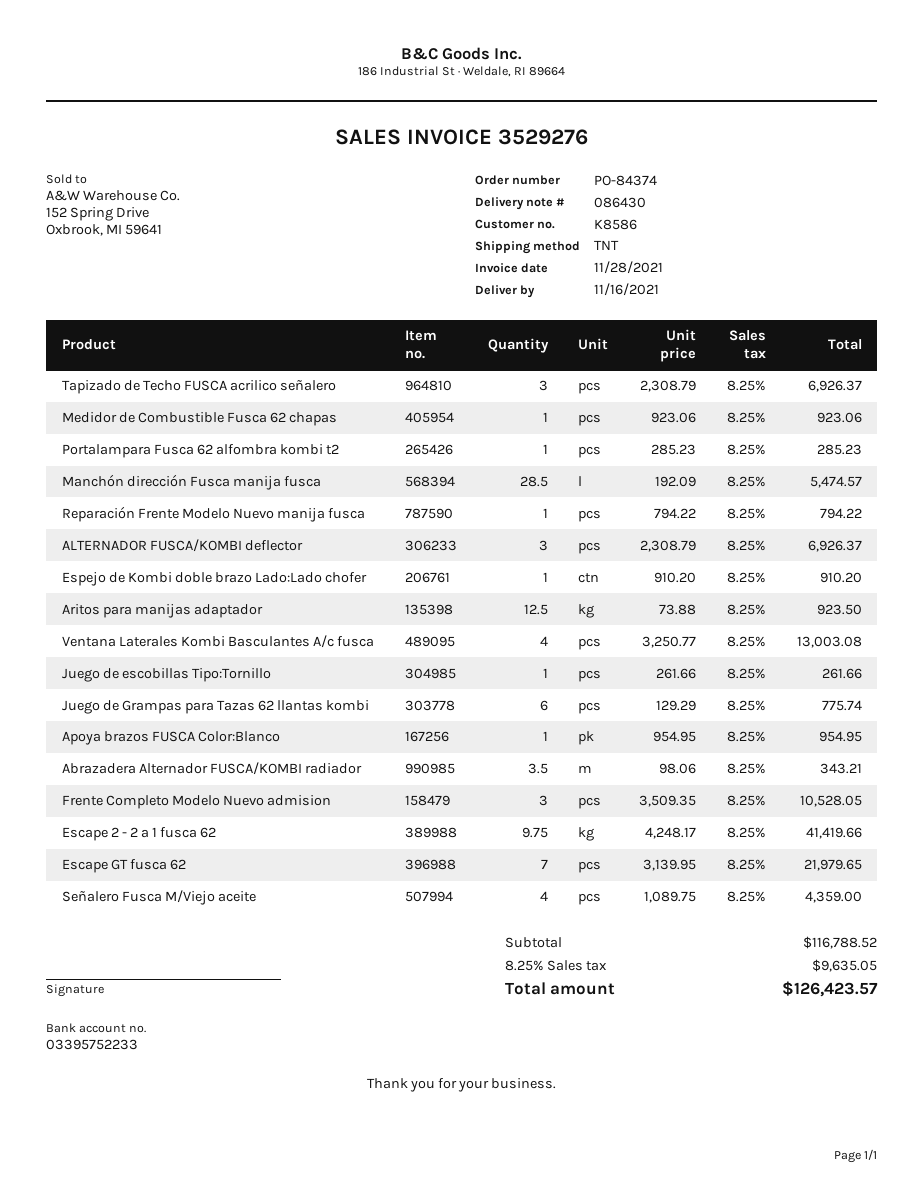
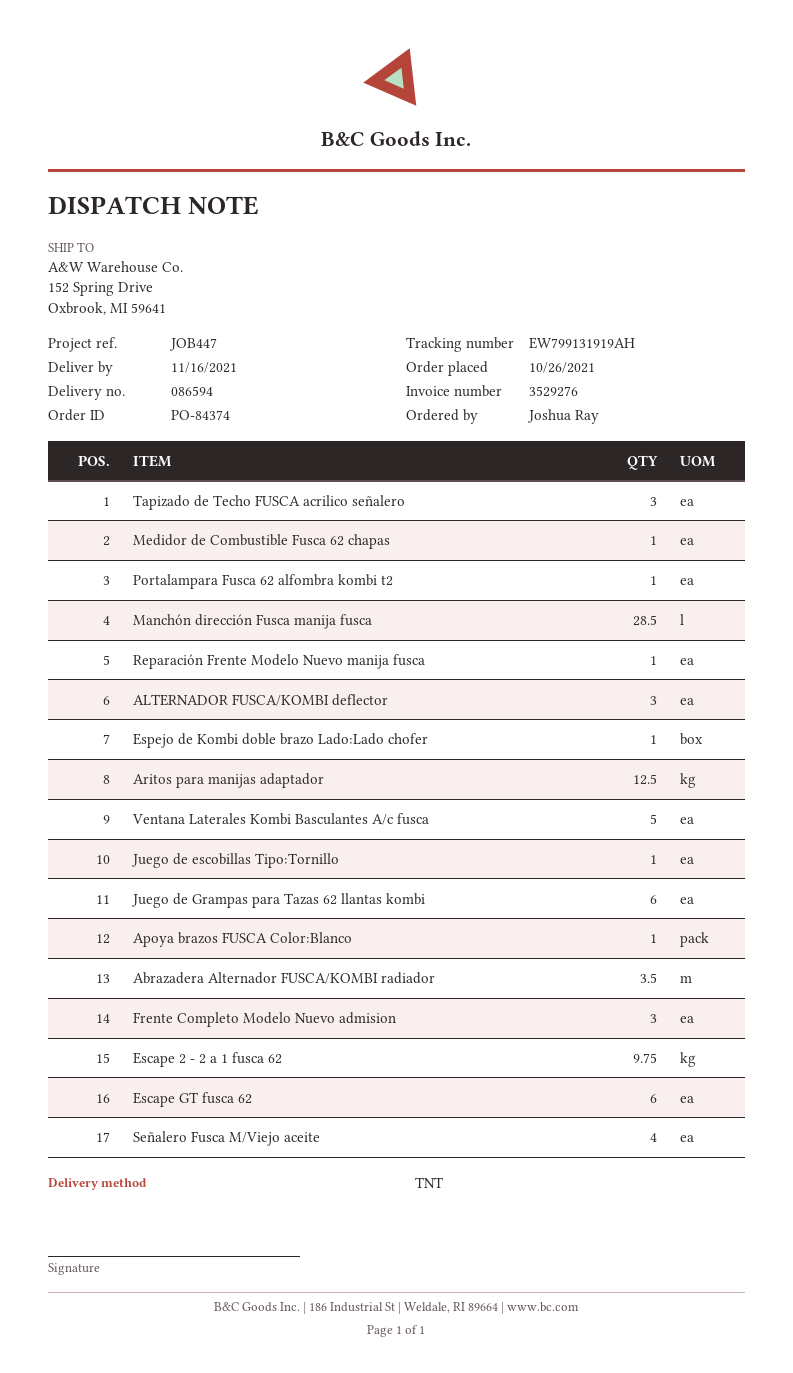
delivery note number: 086430 -> 086594
Ventana Laterales Kombi Basculantes A/c fusca: 4 -> 5
Escape GT fusca 62: 7 -> 6

